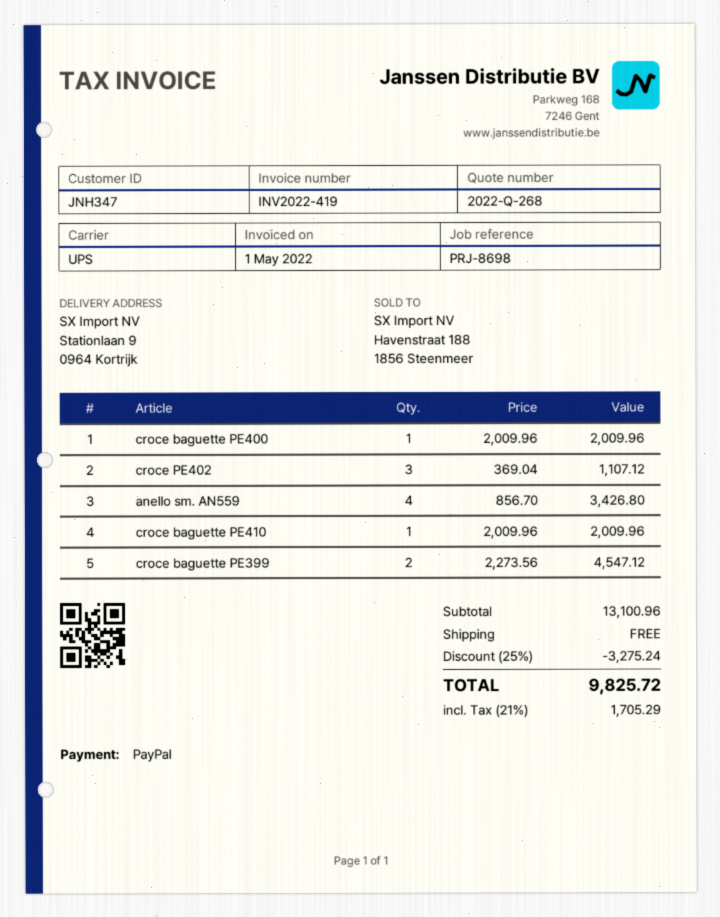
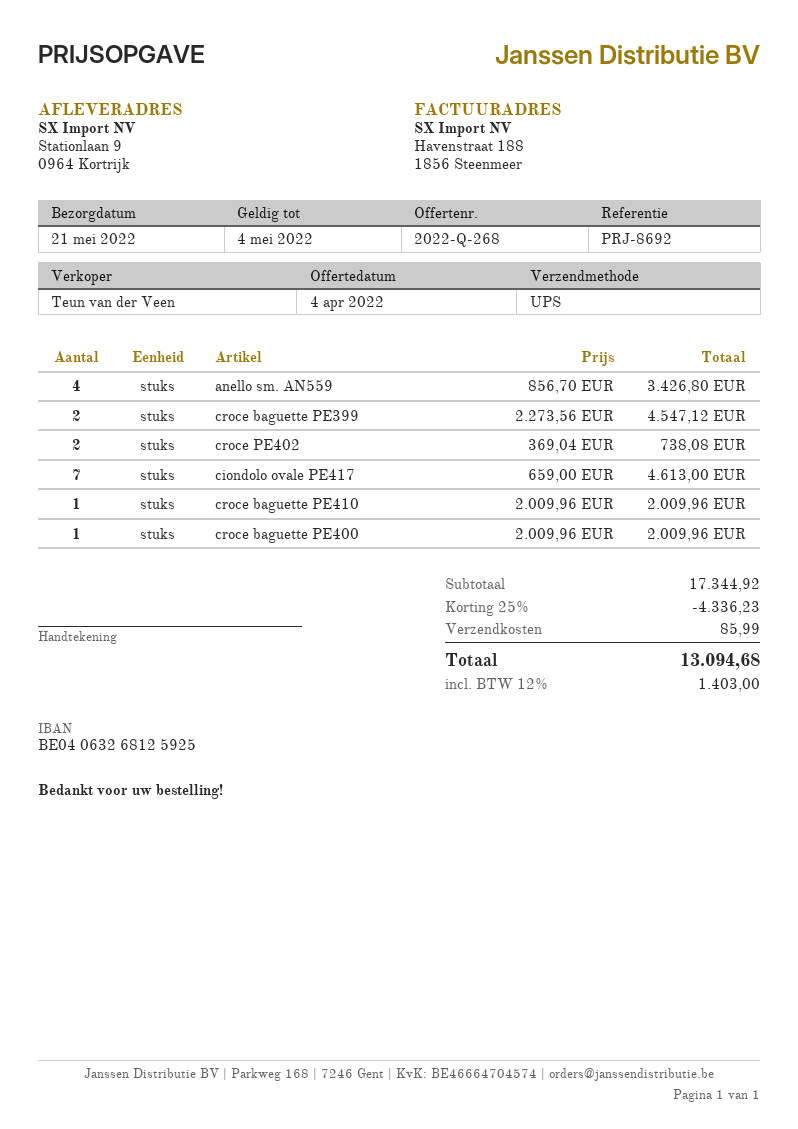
reference: PRJ-8698 -> PRJ-8692
croce PE402: 3 x 369.04 = 1107.12 -> 2 x 369.04 = 738.08
ciondolo ovale PE417: none -> 7 x 659.00 = 4613.00
subtotal: 13100.96 -> 17344.92
discount: 25% = 3275.24 -> 25% = 4336.23
shipping: 0.00 -> 85.99
tax: 21% = 1705.29 -> 12% = 1403.00
total: 9825.72 -> 13094.68

